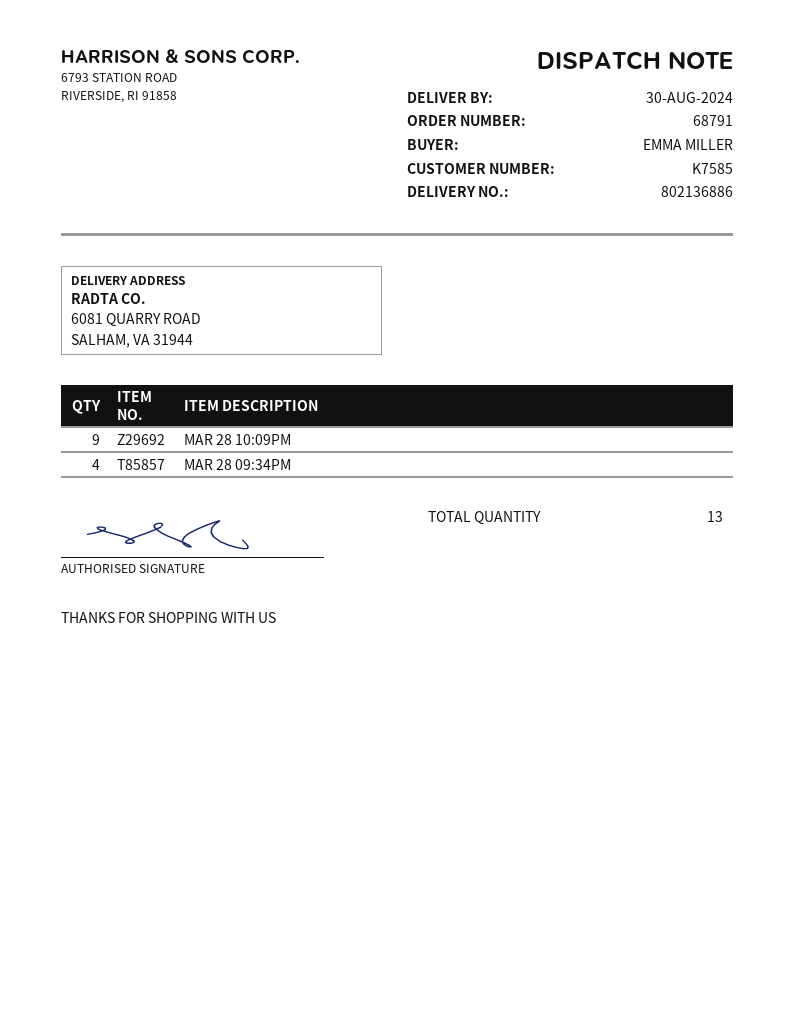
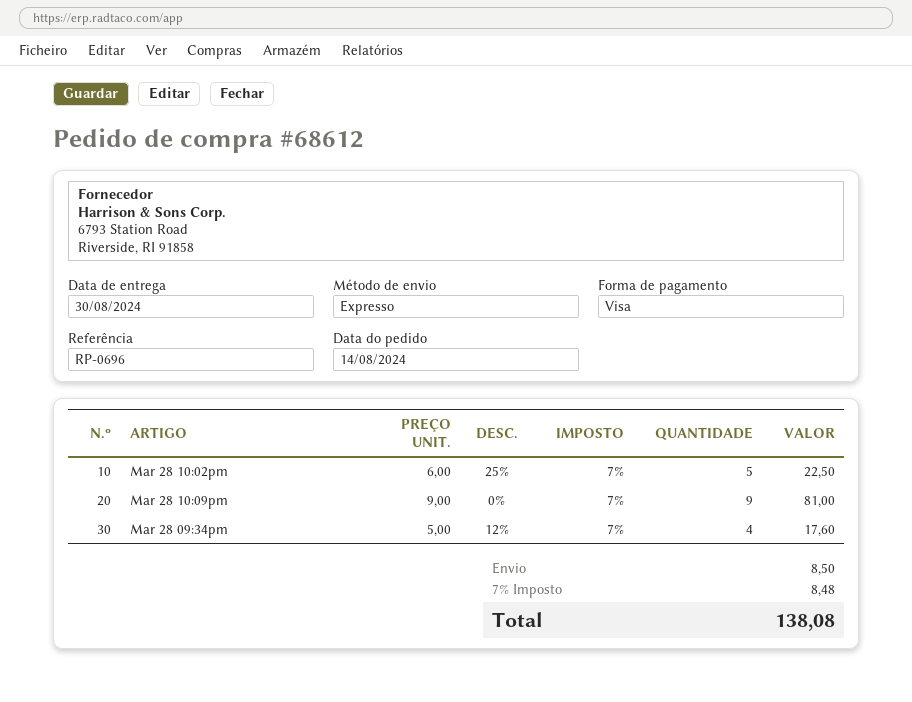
order number: 68791 -> 68612
Mar 28 10:02pm: none -> 5

